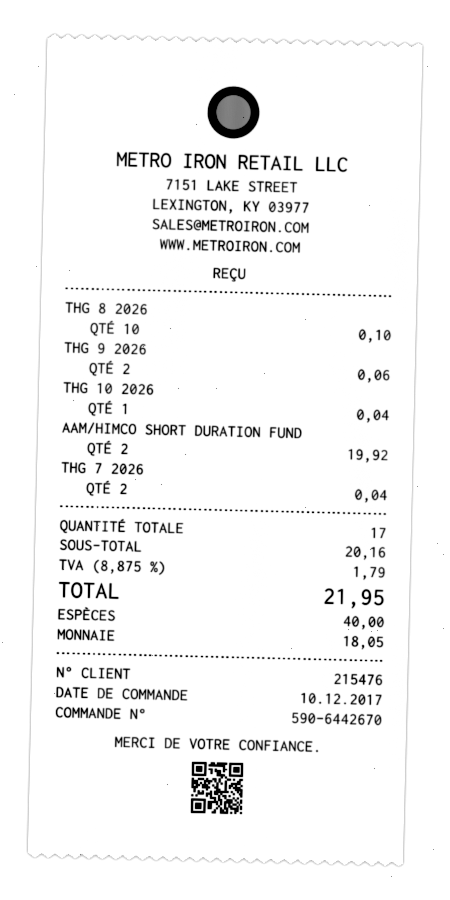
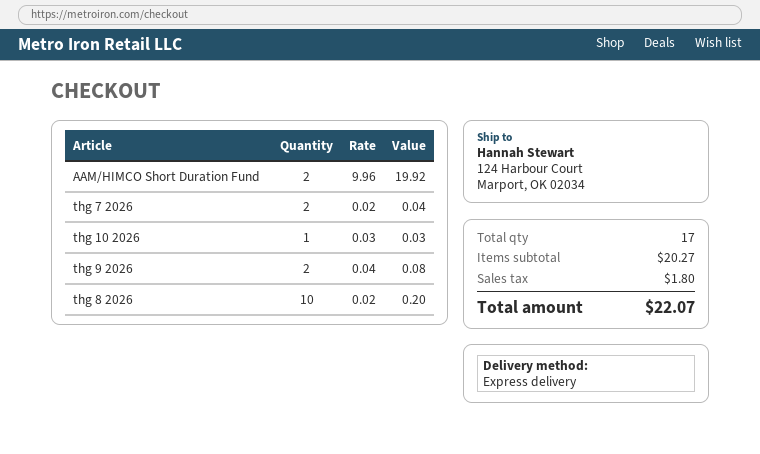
THG 8 2026: 10 for 0.10 -> 10 for 0.20
THG 9 2026: 2 for 0.06 -> 2 for 0.08
THG 10 2026: 1 for 0.04 -> 1 for 0.03
subtotal: 20.16 -> 20.27
tax: 1.79 -> 1.80
total: 21.95 -> 22.07

